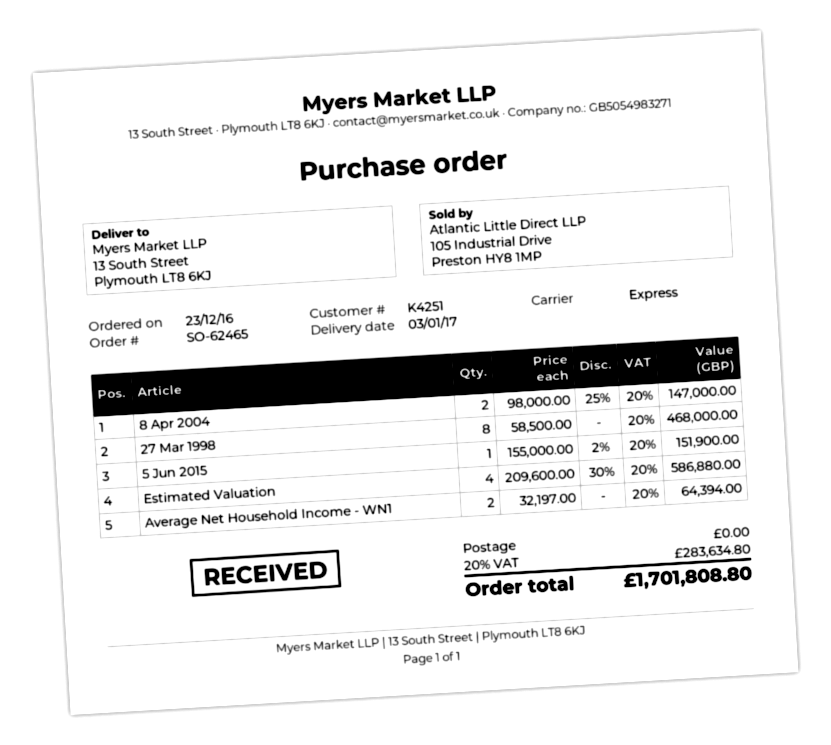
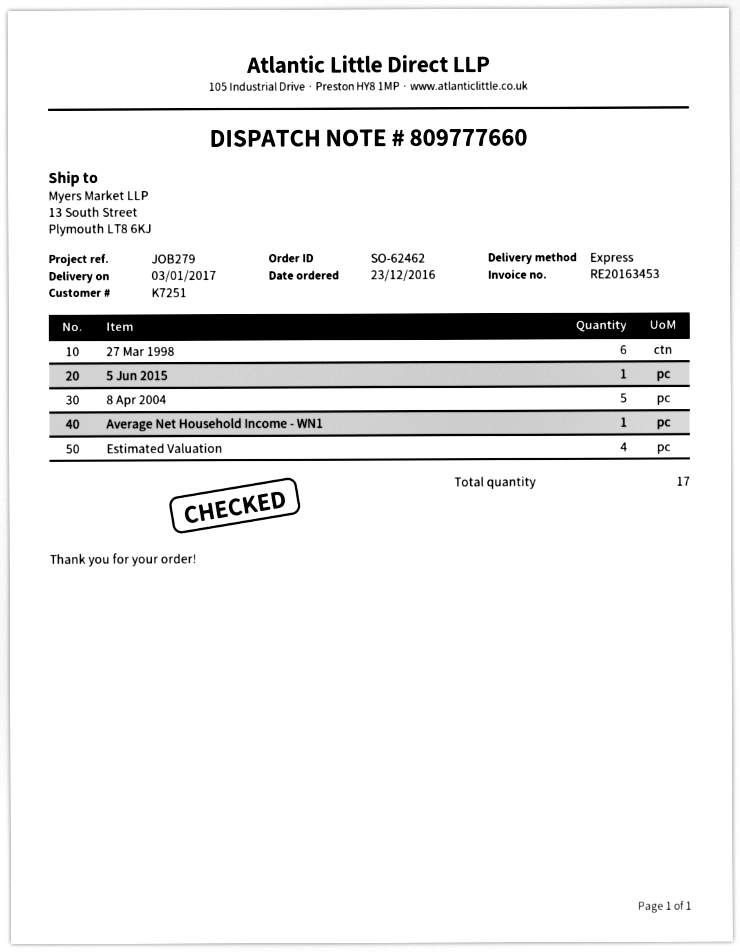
order number: SO-62465 -> SO-62462
customer number: K4251 -> K7251
8 Apr 2004: 2 -> 5
27 Mar 1998: 8 -> 6
Average Net Household Income - WN1: 2 -> 1

